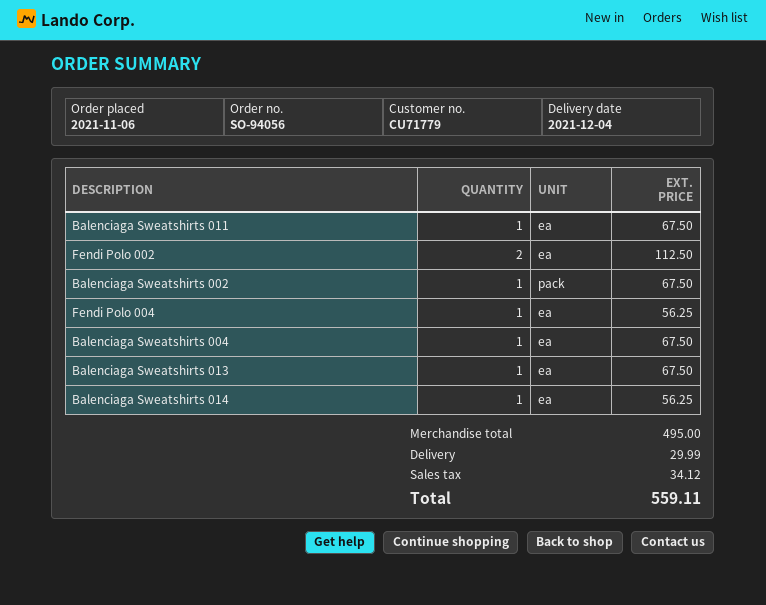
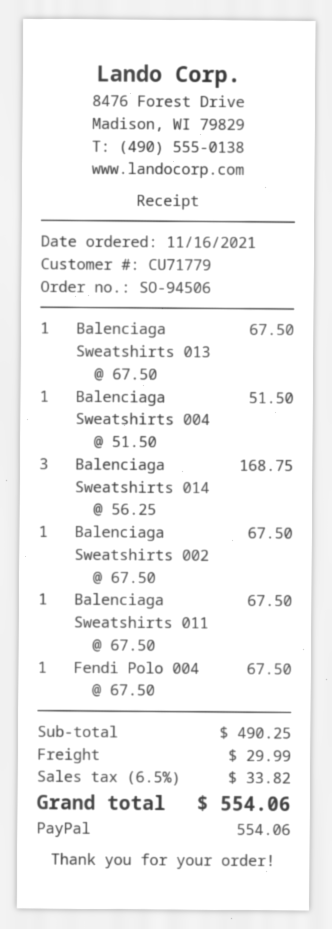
order number: SO-94056 -> SO-94506
order date: 2021-11-06 -> 2021-11-16
Fendi Polo 002: 2 for 112.50 -> none
Fendi Polo 004: 1 for 56.25 -> 1 for 67.50
Balenciaga Sweatshirts 004: 1 for 67.50 -> 1 for 51.50
Balenciaga Sweatshirts 014: 1 for 56.25 -> 3 for 168.75
subtotal: 495.00 -> 490.25
tax: 34.12 -> 33.82
total: 559.11 -> 554.06

